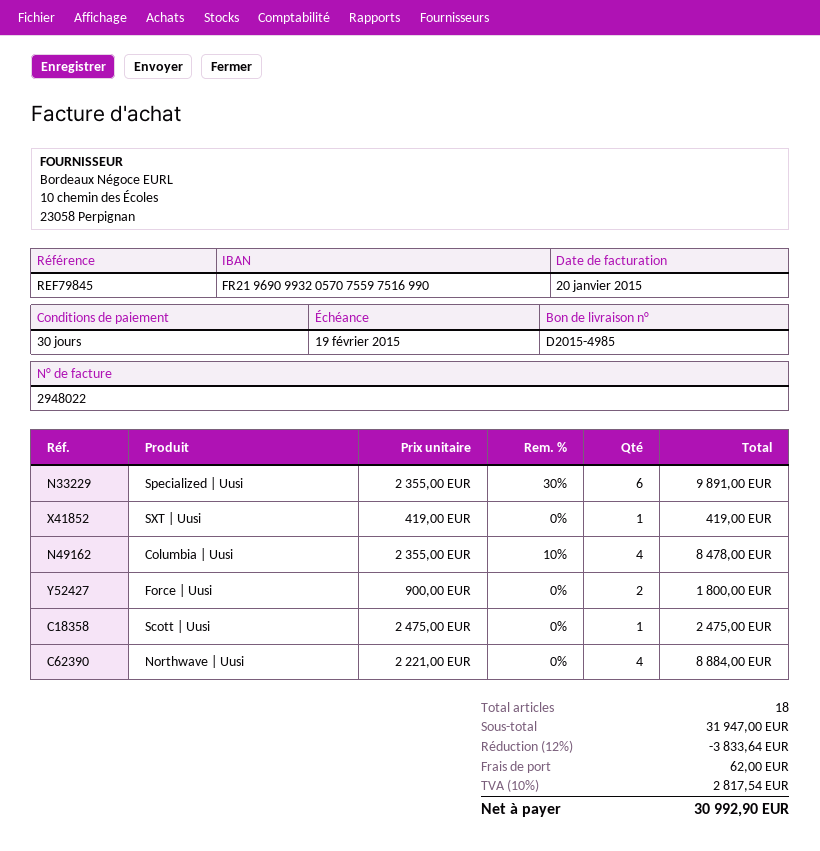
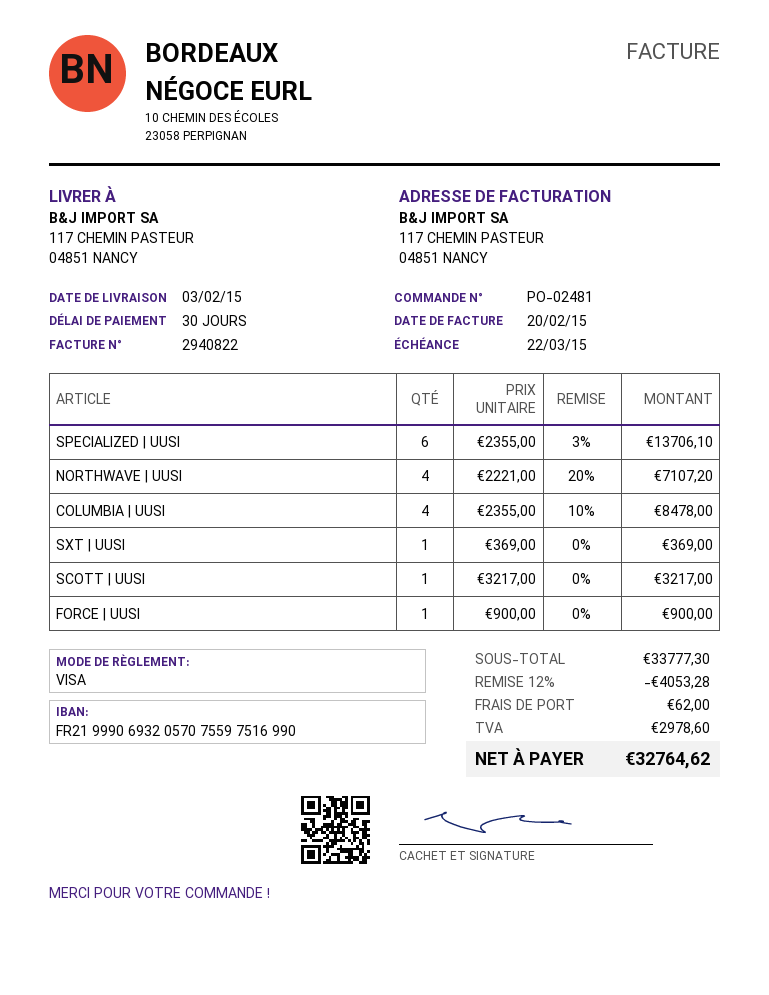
invoice number: 2948022 -> 2940822
invoice date: 2015-01-20 -> 2015-02-20
due date: 2015-02-19 -> 2015-03-22
bank account: FR2196909932057075597516990 -> FR2199906932057075597516990
Specialized | Uusi: 6 x 2355.00 - 30% = 9891.00 -> 6 x 2355.00 - 3% = 13706.10
SXT | Uusi: 1 x 419.00 = 419.00 -> 1 x 369.00 = 369.00
Force | Uusi: 2 x 900.00 = 1800.00 -> 1 x 900.00 = 900.00
Scott | Uusi: 1 x 2475.00 = 2475.00 -> 1 x 3217.00 = 3217.00
Northwave | Uusi: 4 x 2221.00 = 8884.00 -> 4 x 2221.00 - 20% = 7107.20
subtotal: 31947.00 -> 33777.30
discount: 12% = 3833.64 -> 12% = 4053.28
tax: 2817.54 -> 2978.60
total: 30992.90 -> 32764.62

